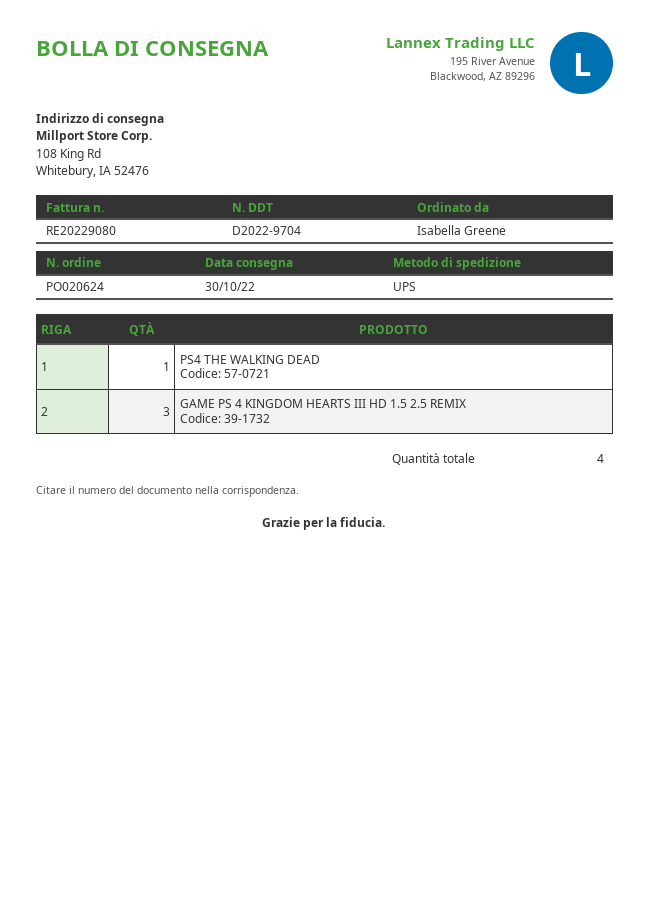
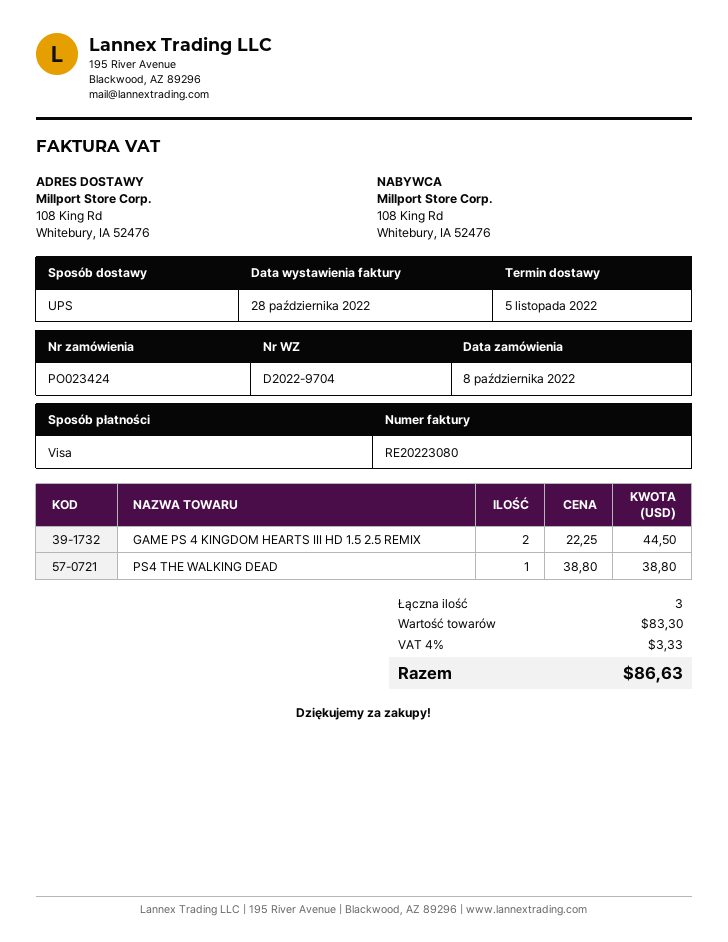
order number: PO020624 -> PO023424
delivery date: 2022-10-30 -> 2022-11-05
invoice number: RE20229080 -> RE20223080
GAME PS 4 KINGDOM HEARTS III HD 1.5 2.5 REMIX: 3 -> 2
total quantity: 4 -> 3

